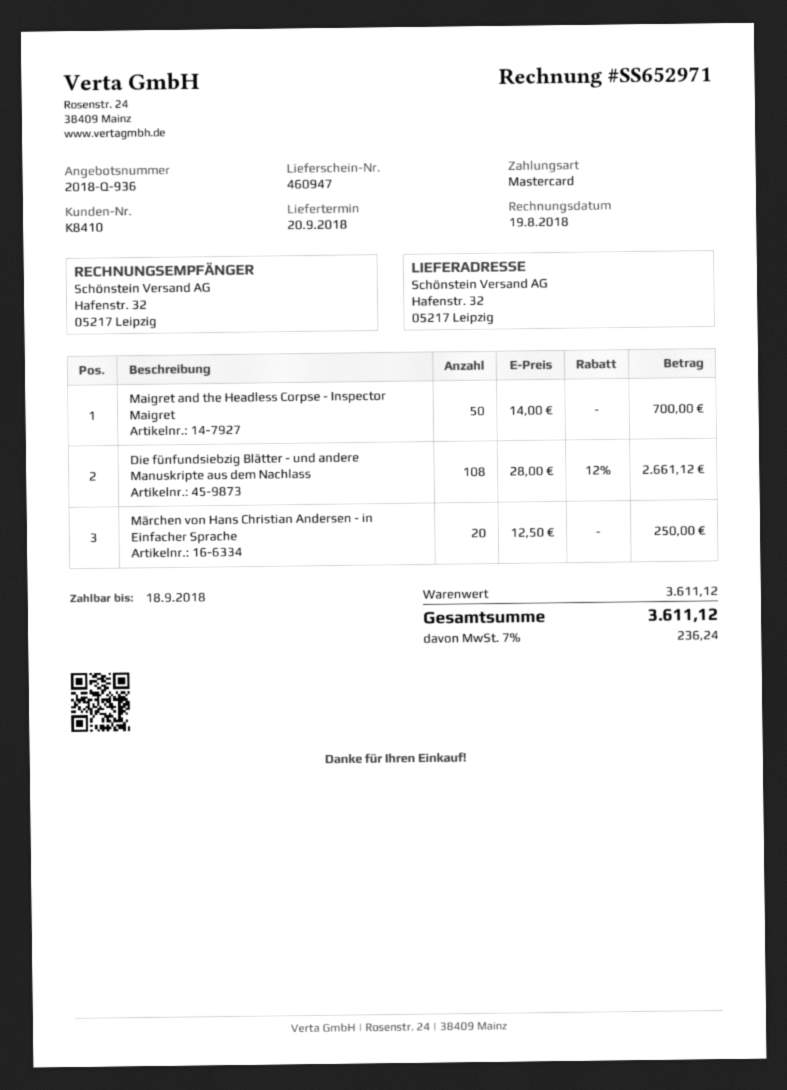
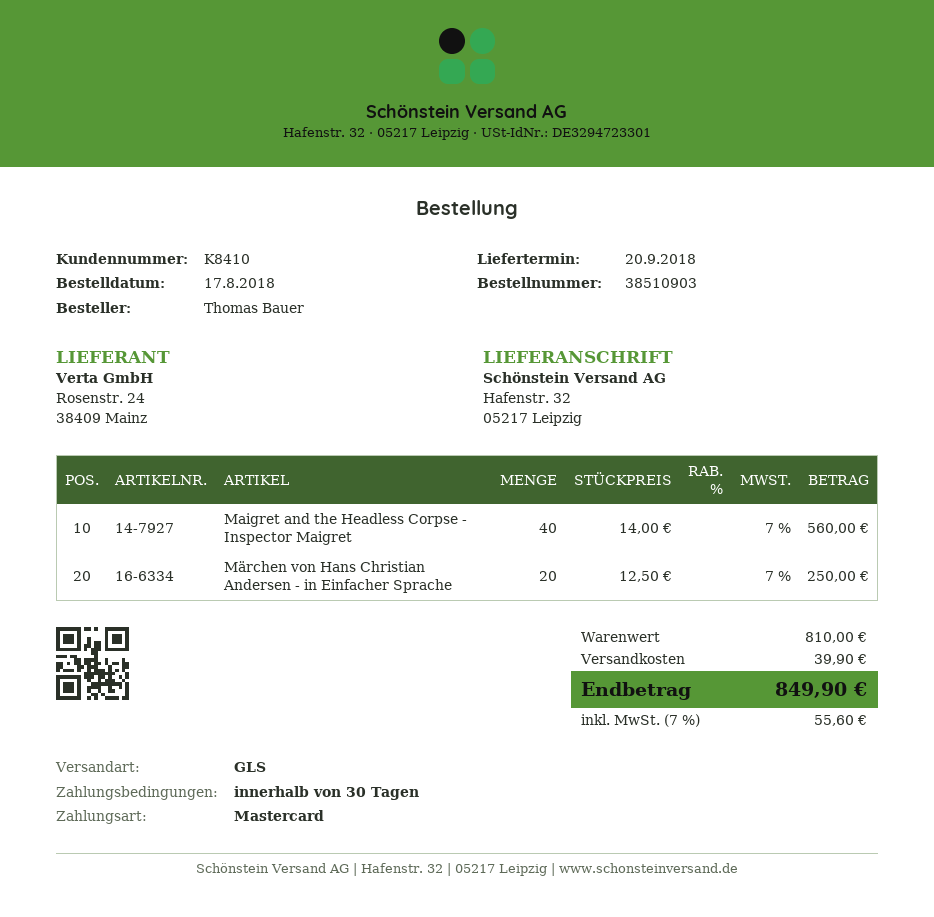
Maigret and the Headless Corpse - Inspector Maigret: 50 x 14.00 = 700.00 -> 40 x 14.00 = 560.00
Die fünfundsiebzig Blätter - und andere Manuskripte aus dem Nachlass: 108 x 28.00 - 12% = 2661.12 -> none
subtotal: 3611.12 -> 810.00
shipping: none -> 39.90
tax: 7% = 236.24 -> 7% = 55.60
total: 3611.12 -> 849.90

